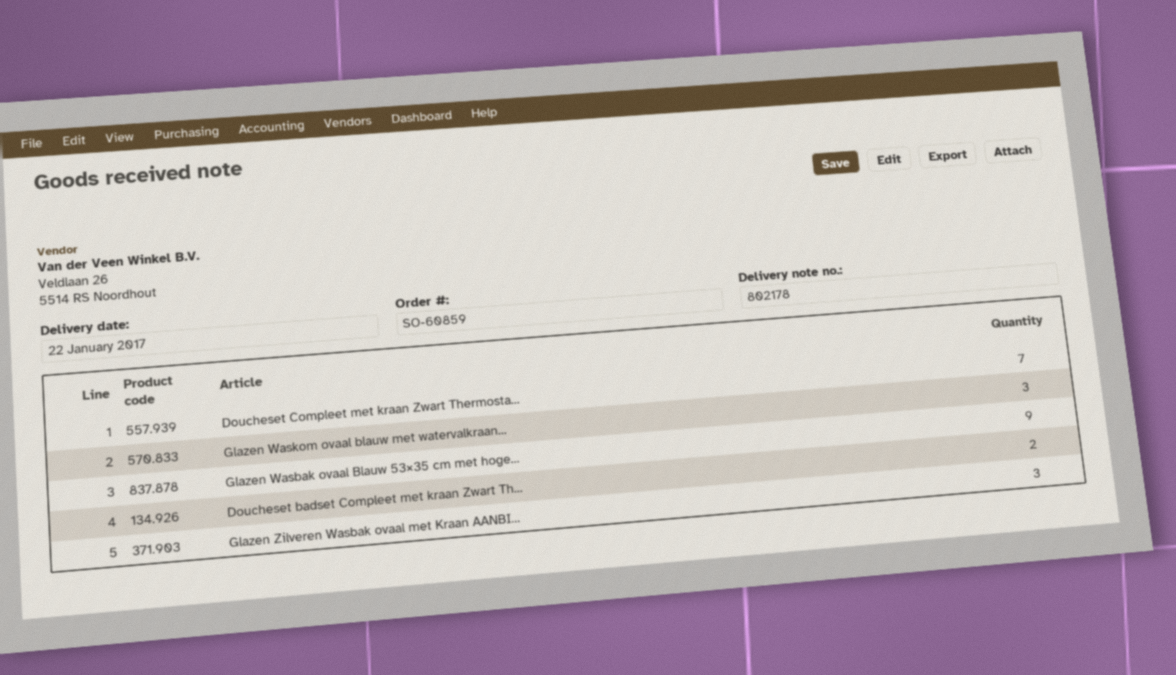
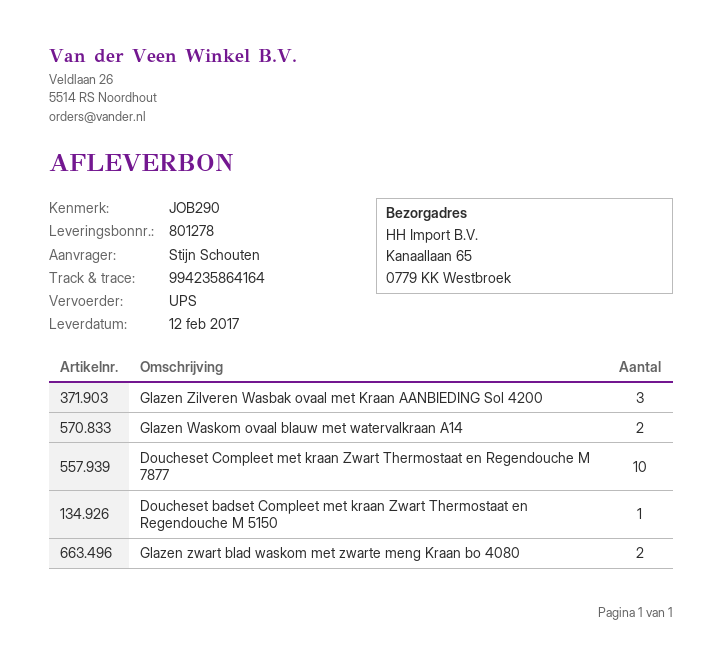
delivery note number: 802178 -> 801278
delivery date: 2017-01-22 -> 2017-02-12
Doucheset Compleet met kraan Zwart Thermosta...: 7 -> 10
Glazen Waskom ovaal blauw met watervalkraan...: 3 -> 2
Glazen Wasbak ovaal Blauw 53×35 cm met hoge...: 9 -> none
Doucheset badset Compleet met kraan Zwart Th...: 2 -> 1
Glazen zwart blad waskom met zwarte meng Kraan bo 4080: none -> 2

